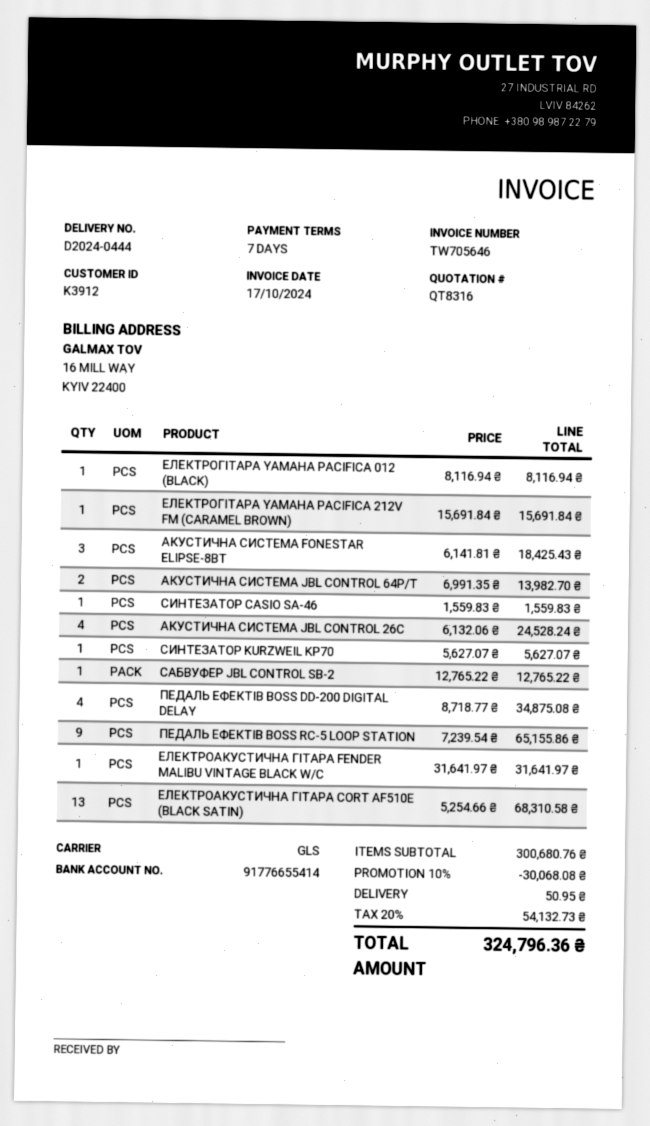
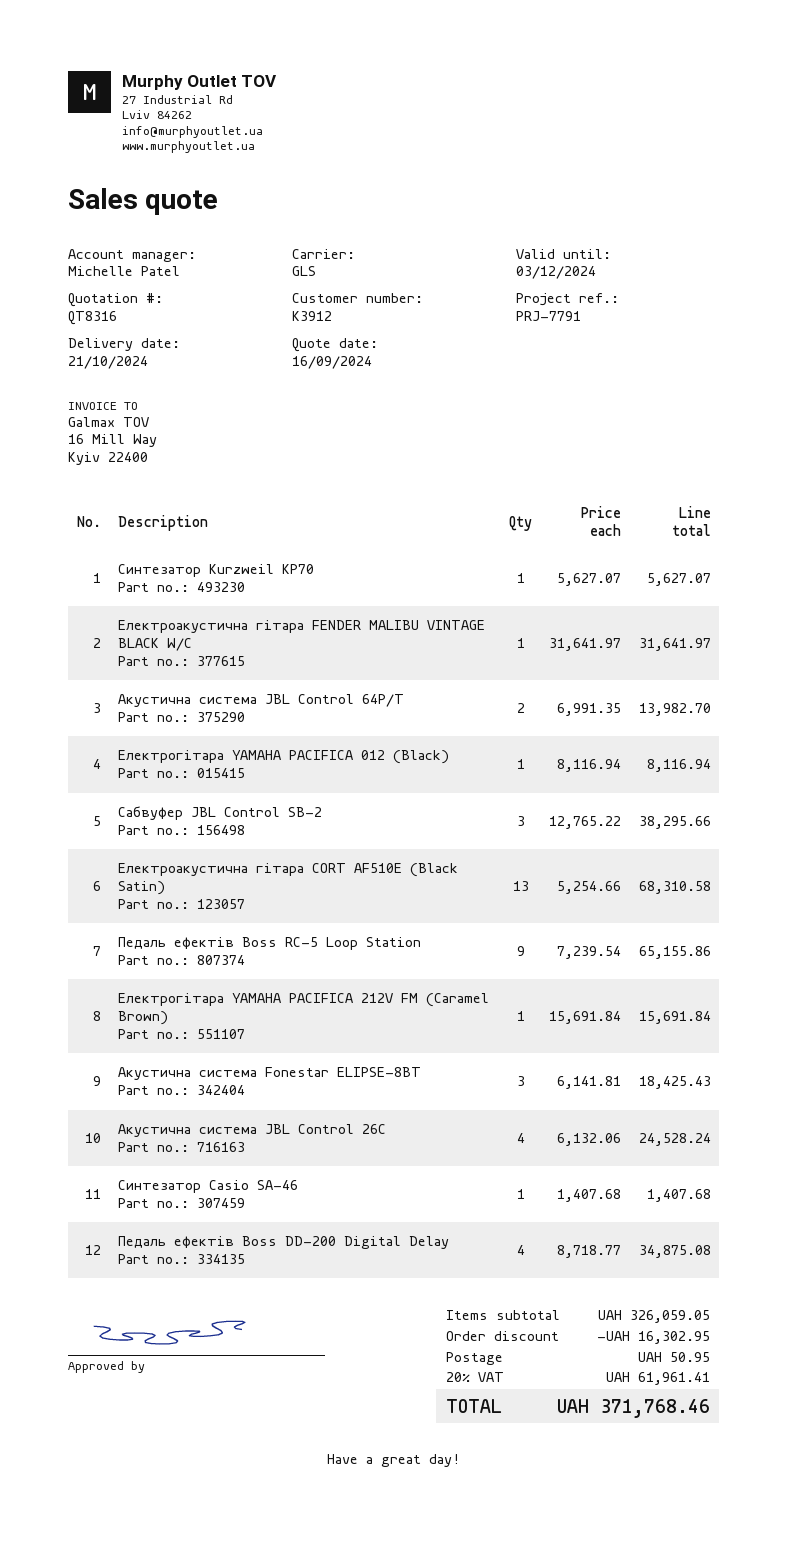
СИНТЕЗАТОР CASIO SA-46: 1 x 1559.83 = 1559.83 -> 1 x 1407.68 = 1407.68
САБВУФЕР JBL CONTROL SB-2: 1 x 12765.22 = 12765.22 -> 3 x 12765.22 = 38295.66
subtotal: 300680.76 -> 326059.05
discount: 30068.08 -> 16302.95
tax: 20% = 54132.73 -> 20% = 61961.41
total: 324796.36 -> 371768.46

